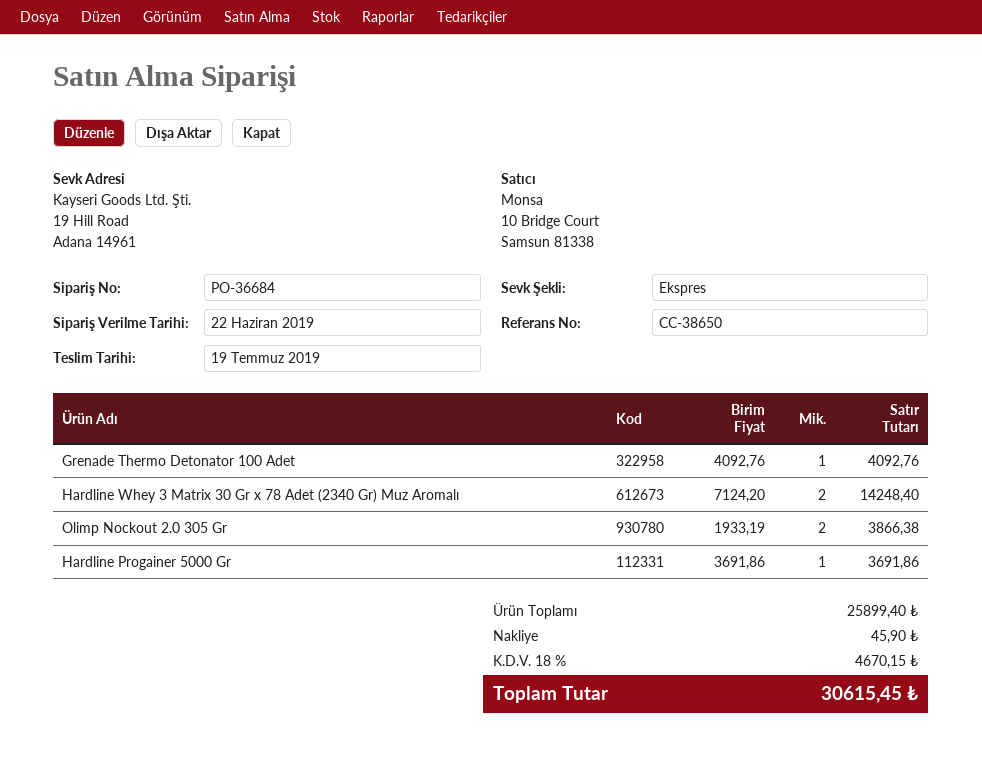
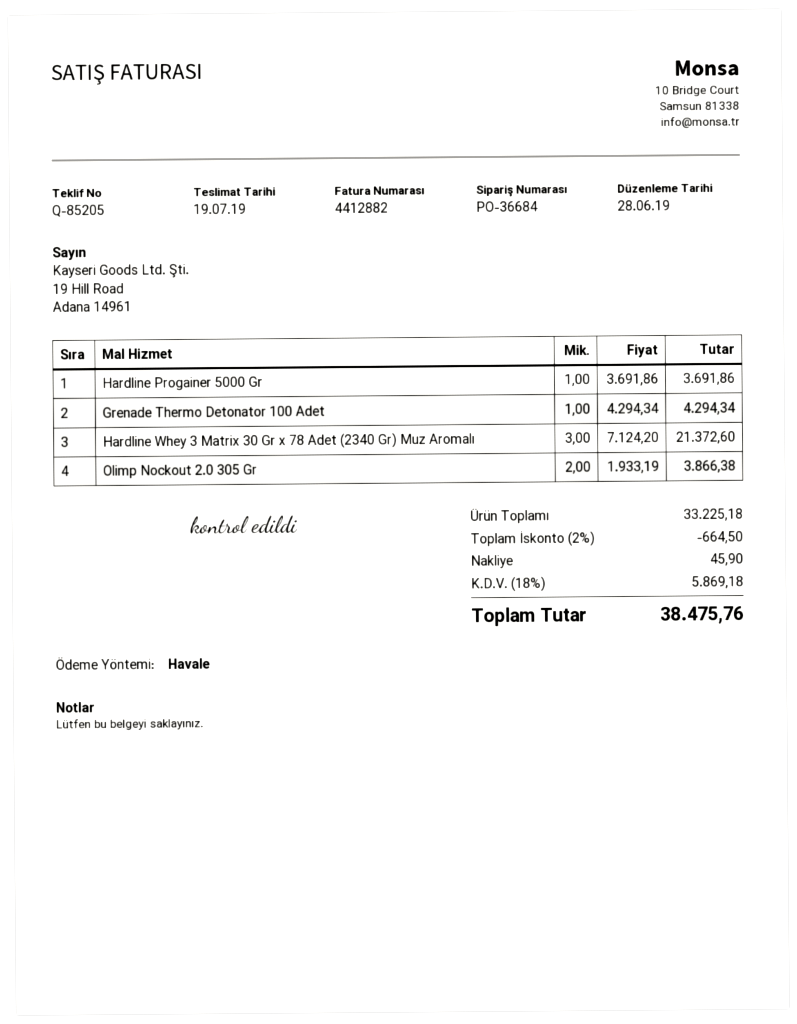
Grenade Thermo Detonator 100 Adet: 1 x 4092.76 = 4092.76 -> 1 x 4294.34 = 4294.34
Hardline Whey 3 Matrix 30 Gr x 78 Adet (2340 Gr) Muz Aromalı: 2 x 7124.20 = 14248.40 -> 3 x 7124.20 = 21372.60
subtotal: 25899.40 -> 33225.18
discount: none -> 2% = 664.50
tax: 18% = 4670.15 -> 18% = 5869.18
total: 30615.45 -> 38475.76

